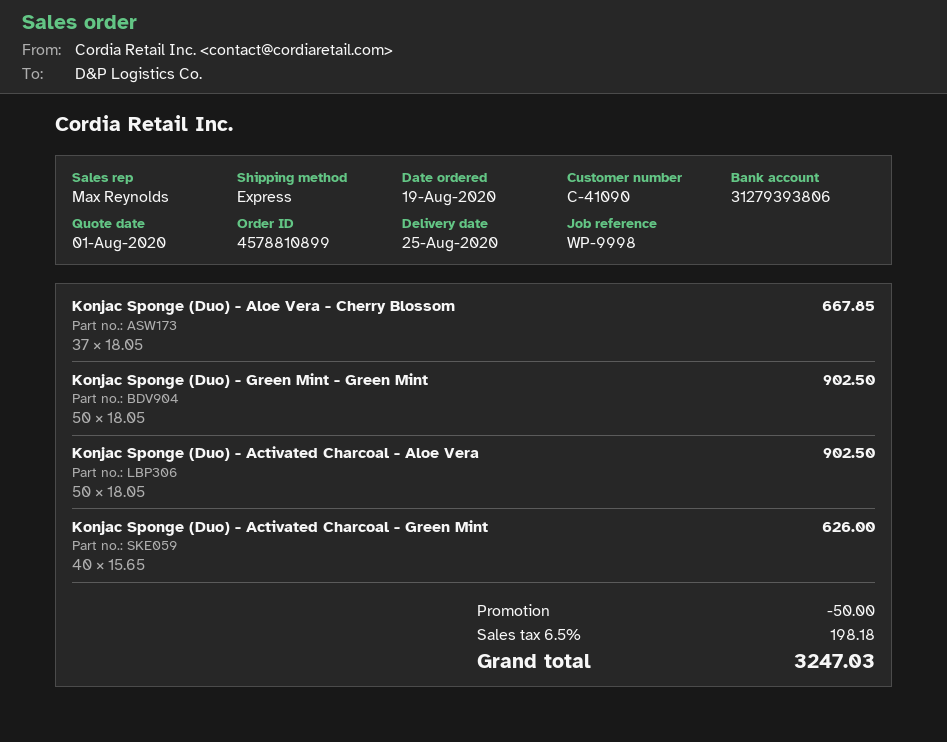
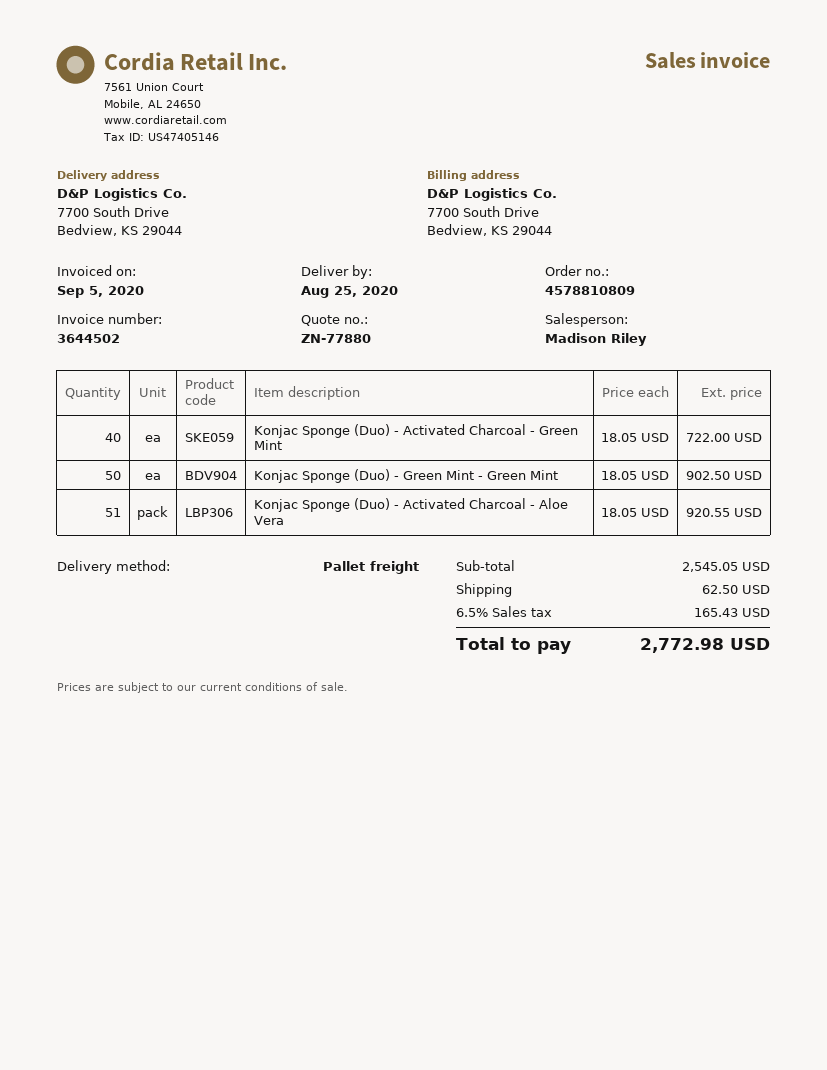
order number: 4578810899 -> 4578810809
sales rep: Max Reynolds -> Madison Riley
shipping method: express -> pallet freight
Konjac Sponge (Duo) - Aloe Vera - Cherry Blossom: 37 x 18.05 = 667.85 -> none
Konjac Sponge (Duo) - Activated Charcoal - Aloe Vera: 50 x 18.05 = 902.50 -> 51 x 18.05 = 920.55
Konjac Sponge (Duo) - Activated Charcoal - Green Mint: 40 x 15.65 = 626.00 -> 40 x 18.05 = 722.00
discount: 50.00 -> none
shipping: none -> 62.50
tax: 6.5% = 198.18 -> 6.5% = 165.43
total: 3247.03 -> 2772.98

